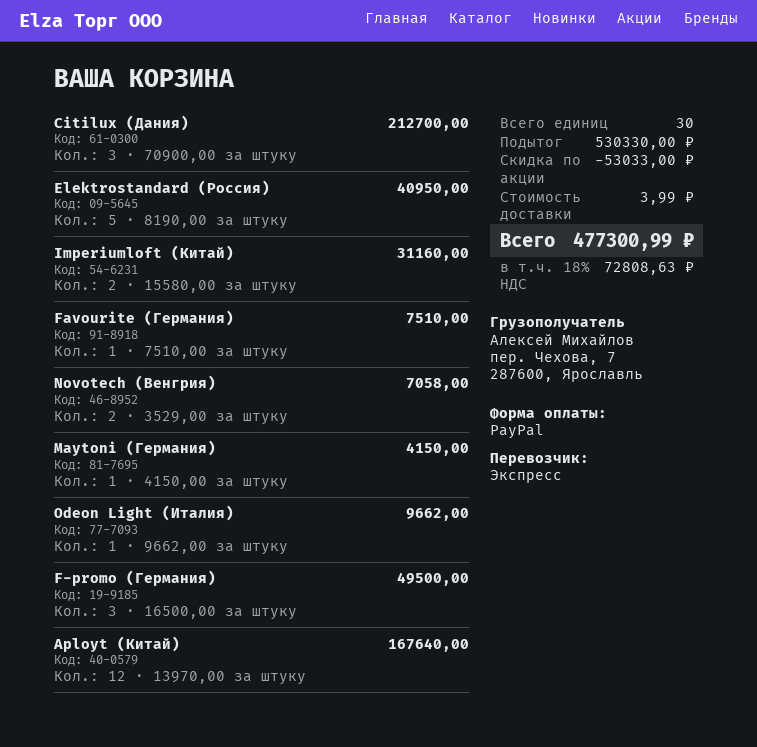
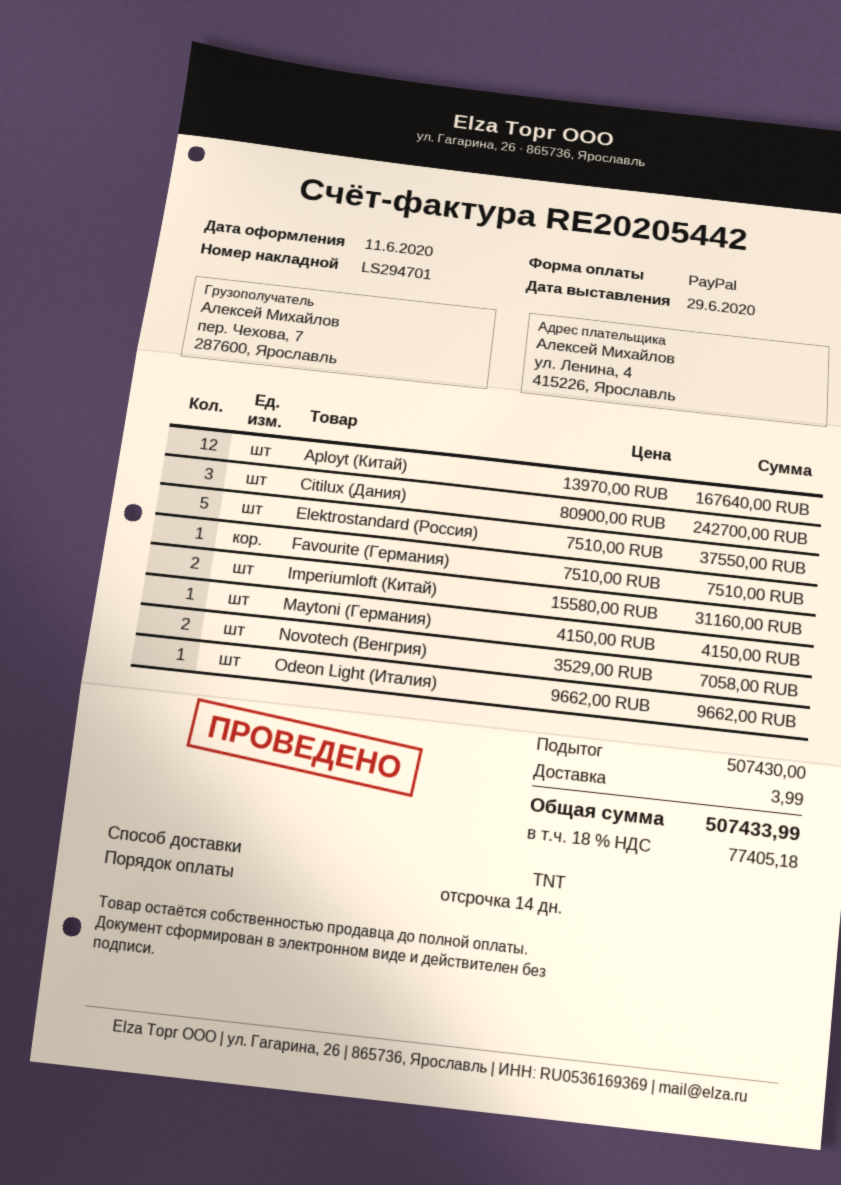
shipping method: express -> TNT
Citilux (Дания): 3 x 70900.00 = 212700.00 -> 3 x 80900.00 = 242700.00
Elektrostandard (Россия): 5 x 8190.00 = 40950.00 -> 5 x 7510.00 = 37550.00
F-promo (Германия): 3 x 16500.00 = 49500.00 -> none
subtotal: 530330.00 -> 507430.00
discount: 53033.00 -> none
tax: 18% = 72808.63 -> 18% = 77405.18
total: 477300.99 -> 507433.99

